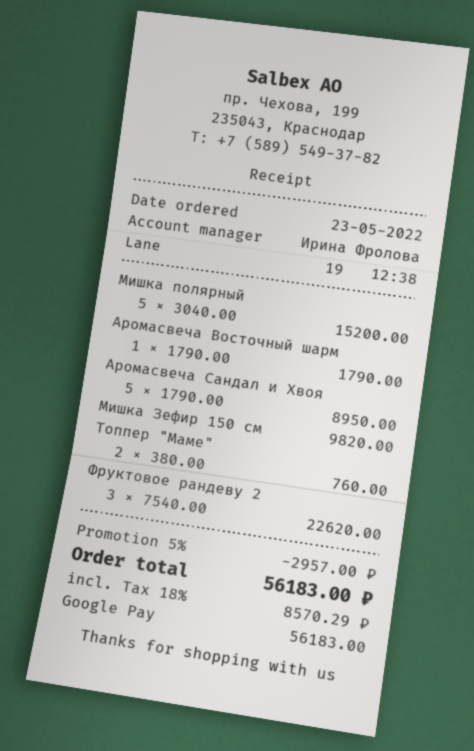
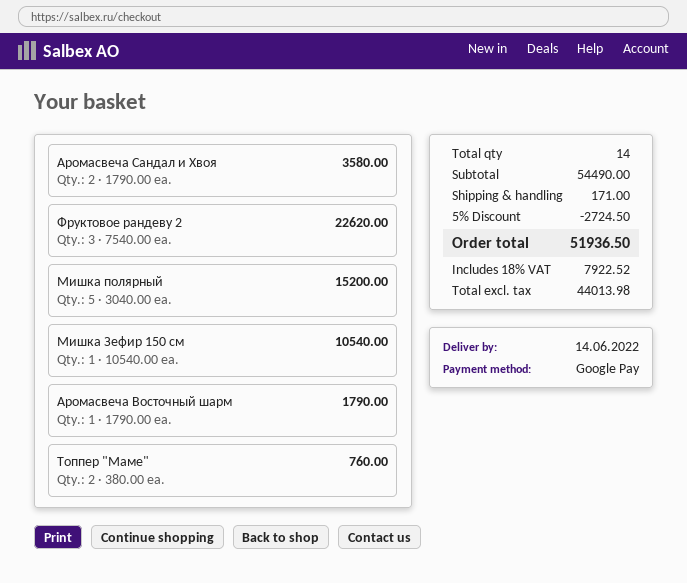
Аромасвеча Сандал и Хвоя: 5 x 1790.00 = 8950.00 -> 2 x 1790.00 = 3580.00
Мишка Зефир 150 см: 1 x 9820.00 = 9820.00 -> 1 x 10540.00 = 10540.00
discount: 5% = 2957.00 -> 5% = 2724.50
shipping: none -> 171.00
tax: 18% = 8570.29 -> 18% = 7922.52
total: 56183.00 -> 51936.50

